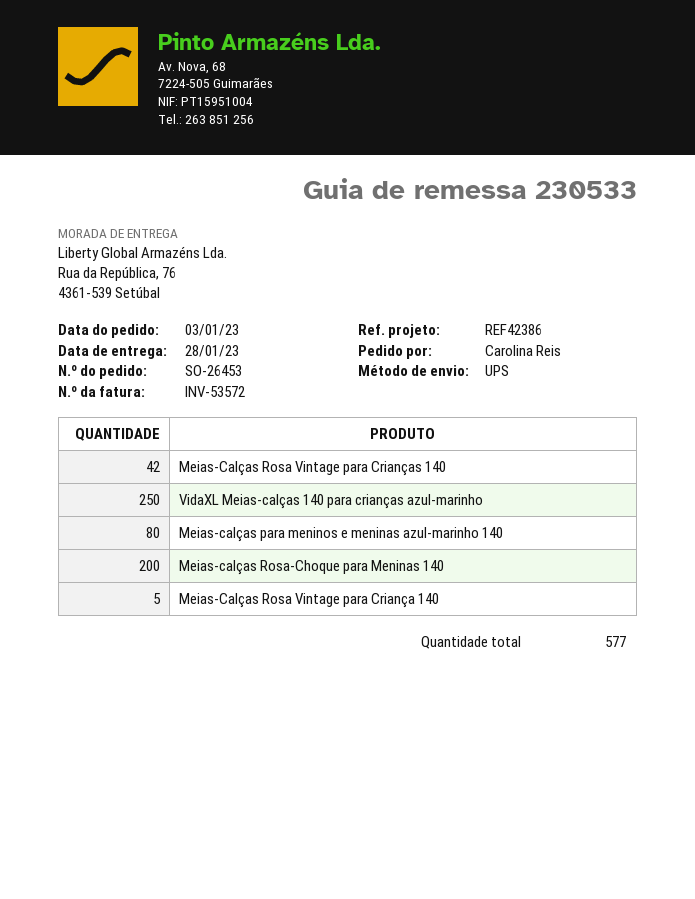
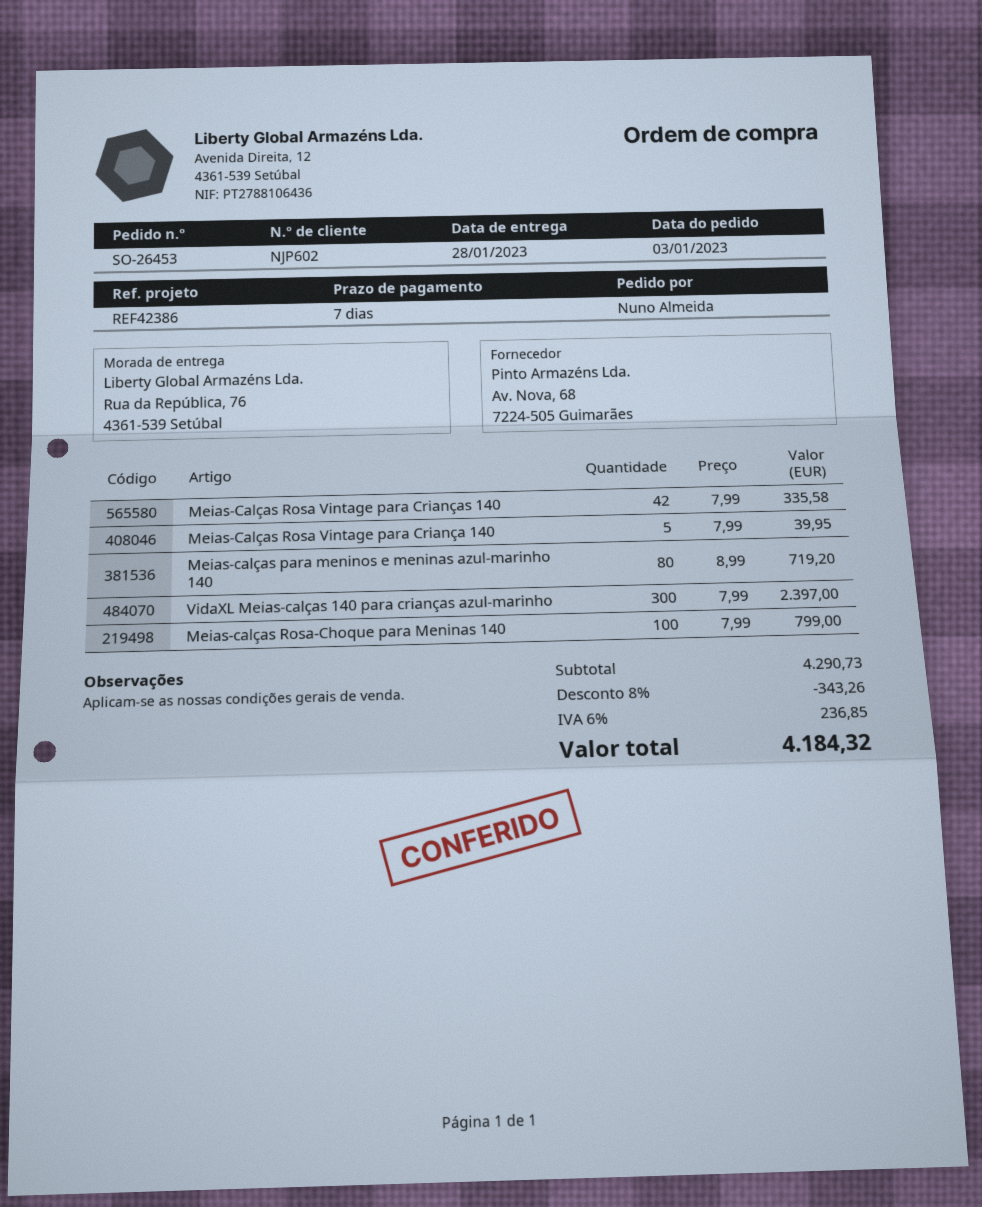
ordered by: Carolina Reis -> Nuno Almeida
VidaXL Meias-calças 140 para crianças azul-marinho: 250 -> 300
Meias-calças Rosa-Choque para Meninas 140: 200 -> 100

